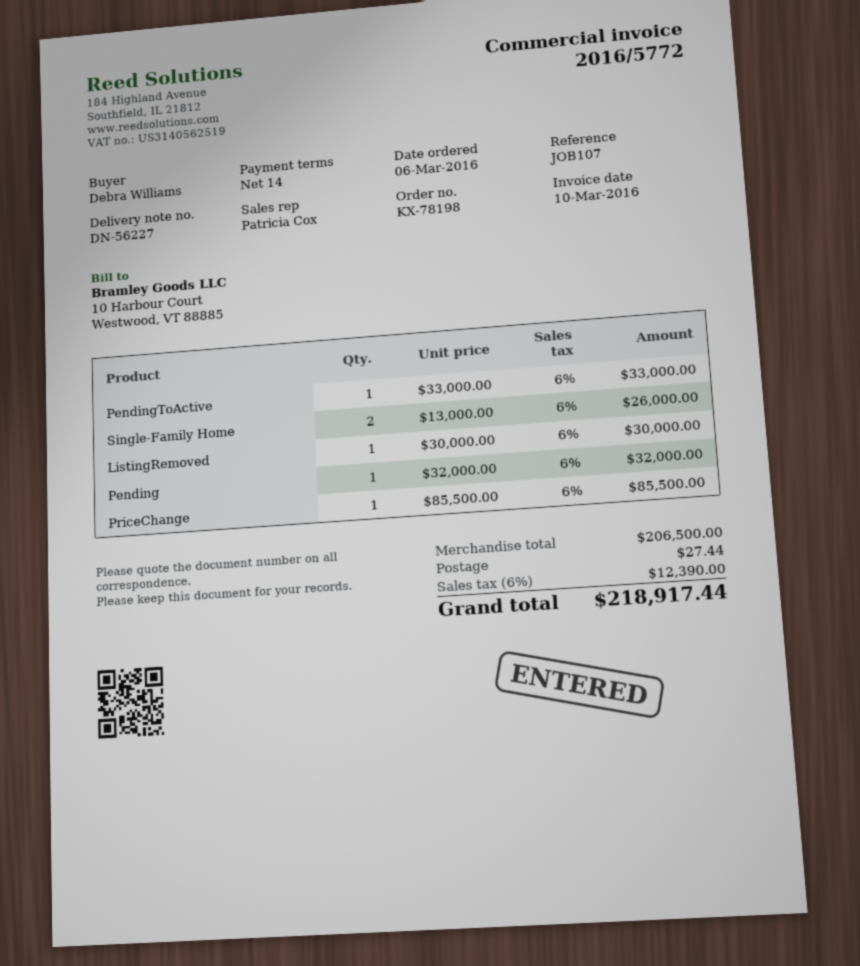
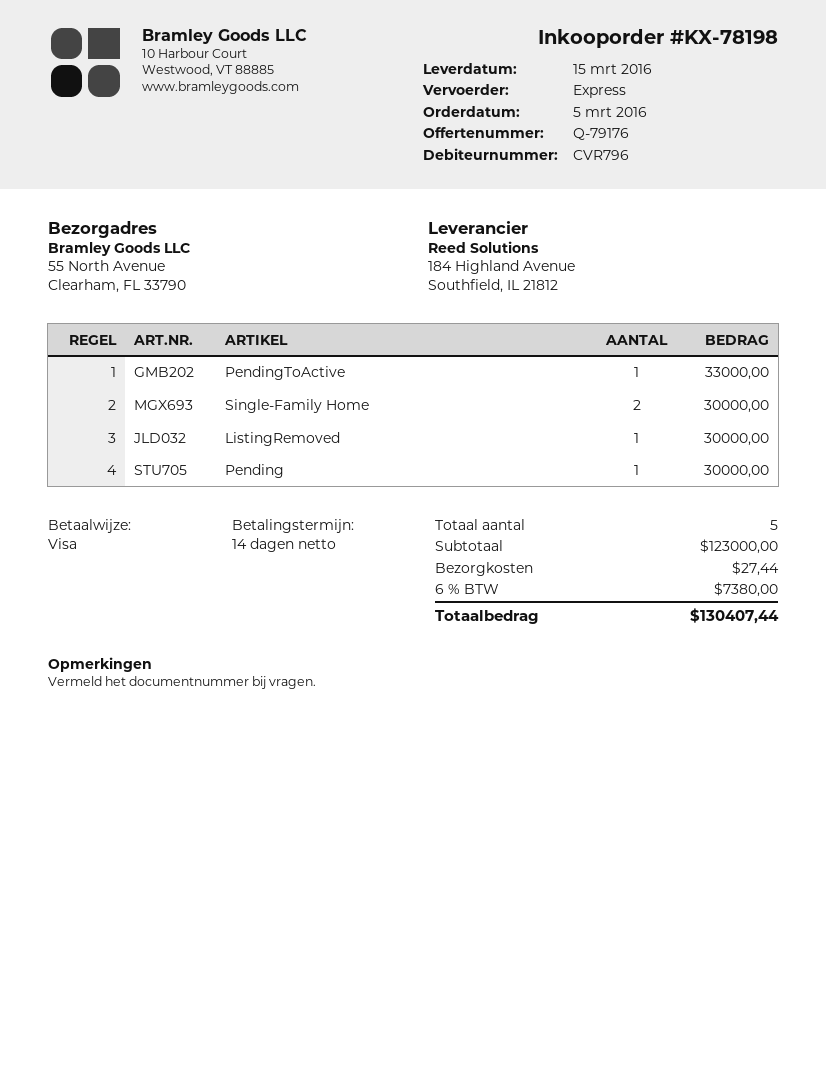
order date: 2016-03-06 -> 2016-03-05
Single-Family Home: 2 for 26000.00 -> 2 for 30000.00
Pending: 1 for 32000.00 -> 1 for 30000.00
PriceChange: 1 for 85500.00 -> none
subtotal: 206500.00 -> 123000.00
tax: 6% = 12390.00 -> 6% = 7380.00
total: 218917.44 -> 130407.44

